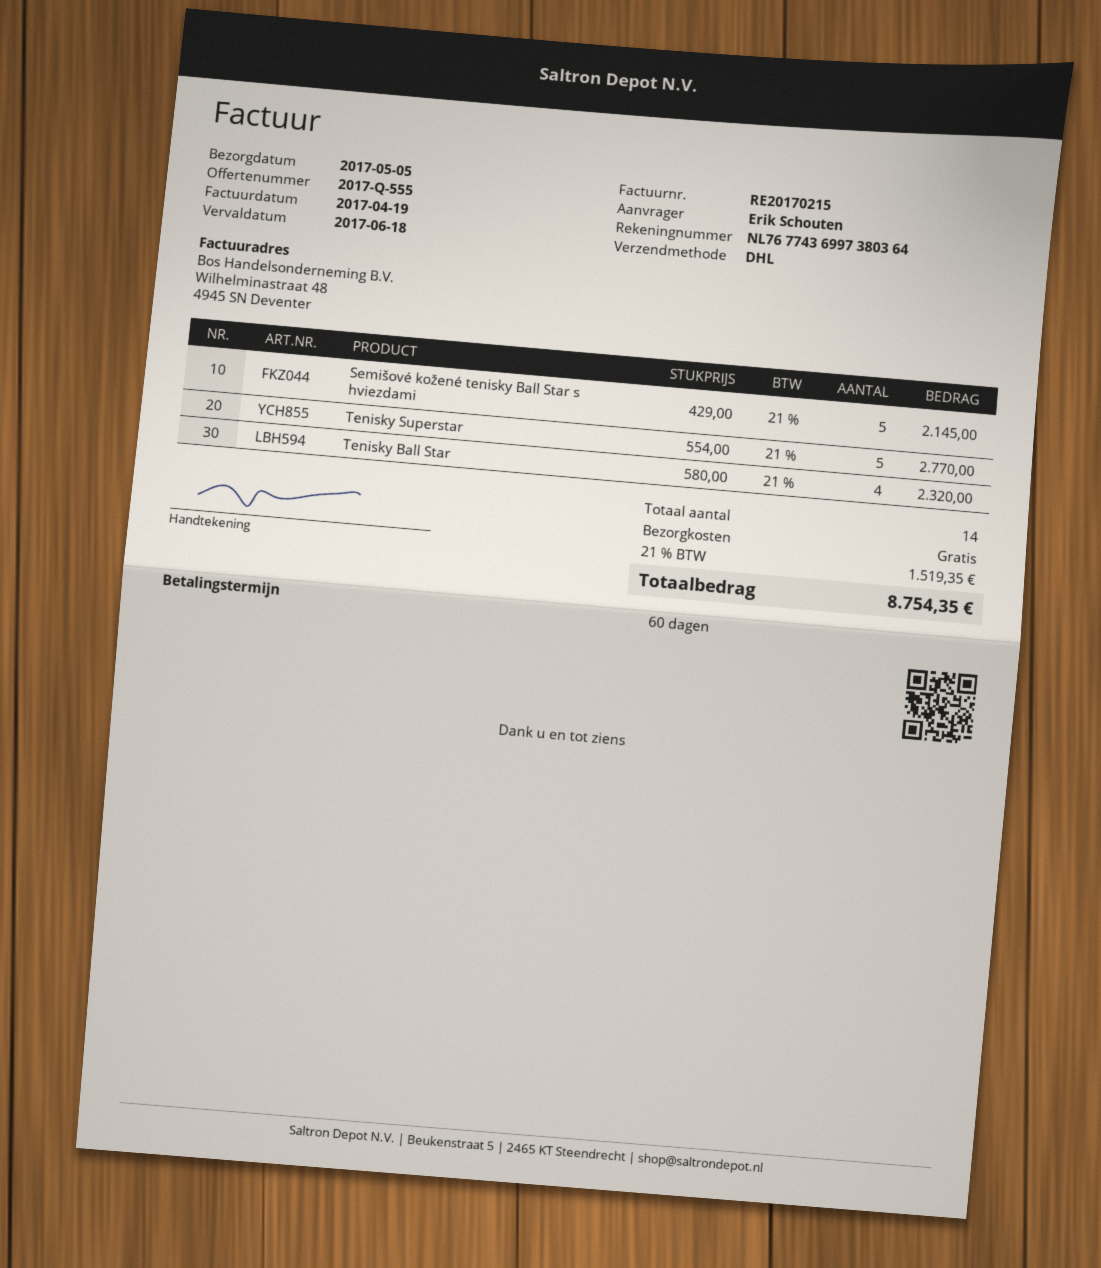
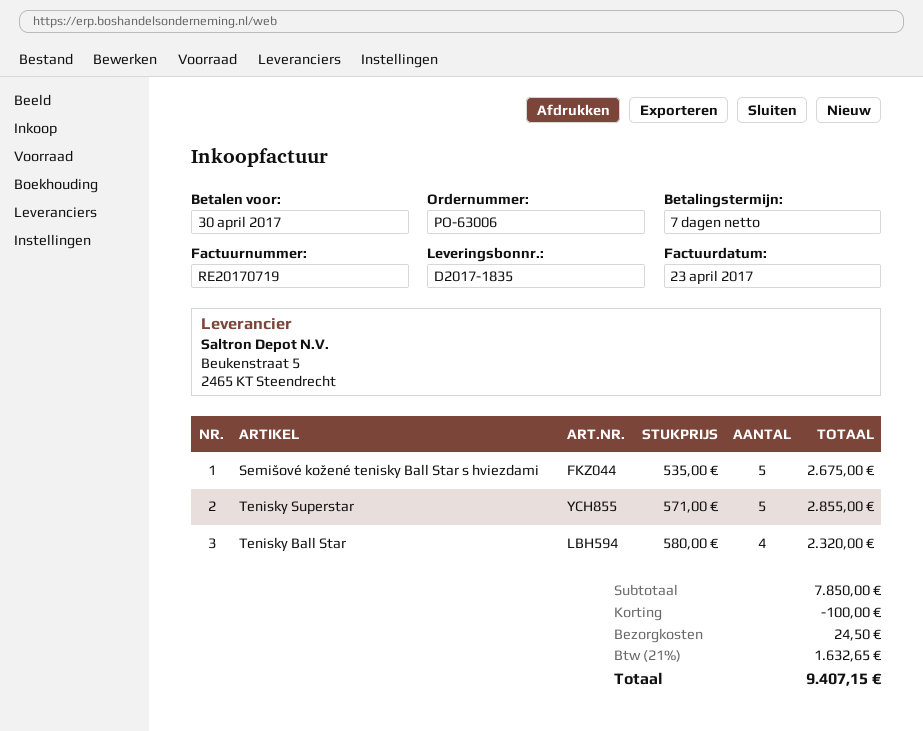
invoice number: RE20170215 -> RE20170719
invoice date: 2017-04-19 -> 2017-04-23
payment terms: 60 days -> 7 days
due date: 2017-06-18 -> 2017-04-30
Semišové kožené tenisky Ball Star s hviezdami: 5 x 429.00 = 2145.00 -> 5 x 535.00 = 2675.00
Tenisky Superstar: 5 x 554.00 = 2770.00 -> 5 x 571.00 = 2855.00
discount: none -> 100.00
shipping: 0.00 -> 24.50
tax: 21% = 1519.35 -> 21% = 1632.65
total: 8754.35 -> 9407.15

